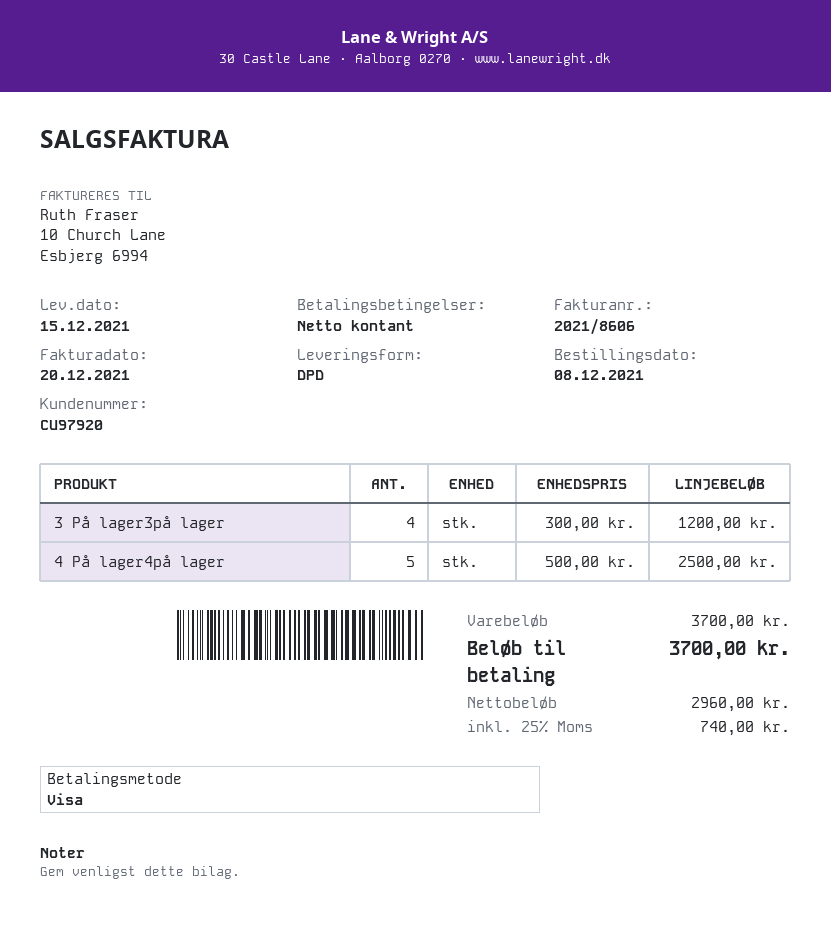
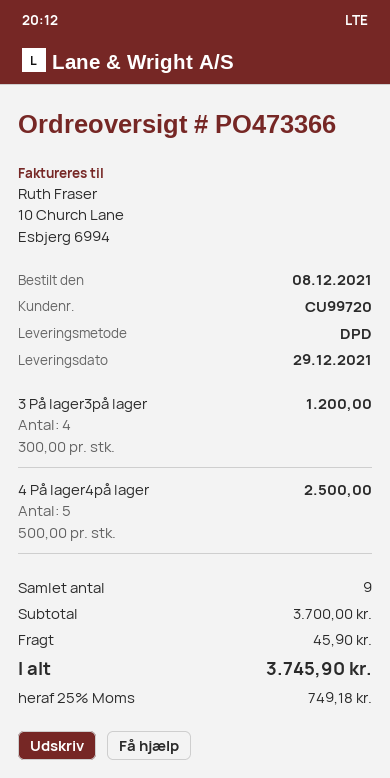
delivery date: 2021-12-15 -> 2021-12-29
customer number: CU97920 -> CU99720
shipping: none -> 45.90
tax: 25% = 740.00 -> 25% = 749.18
total: 3700.00 -> 3745.90

